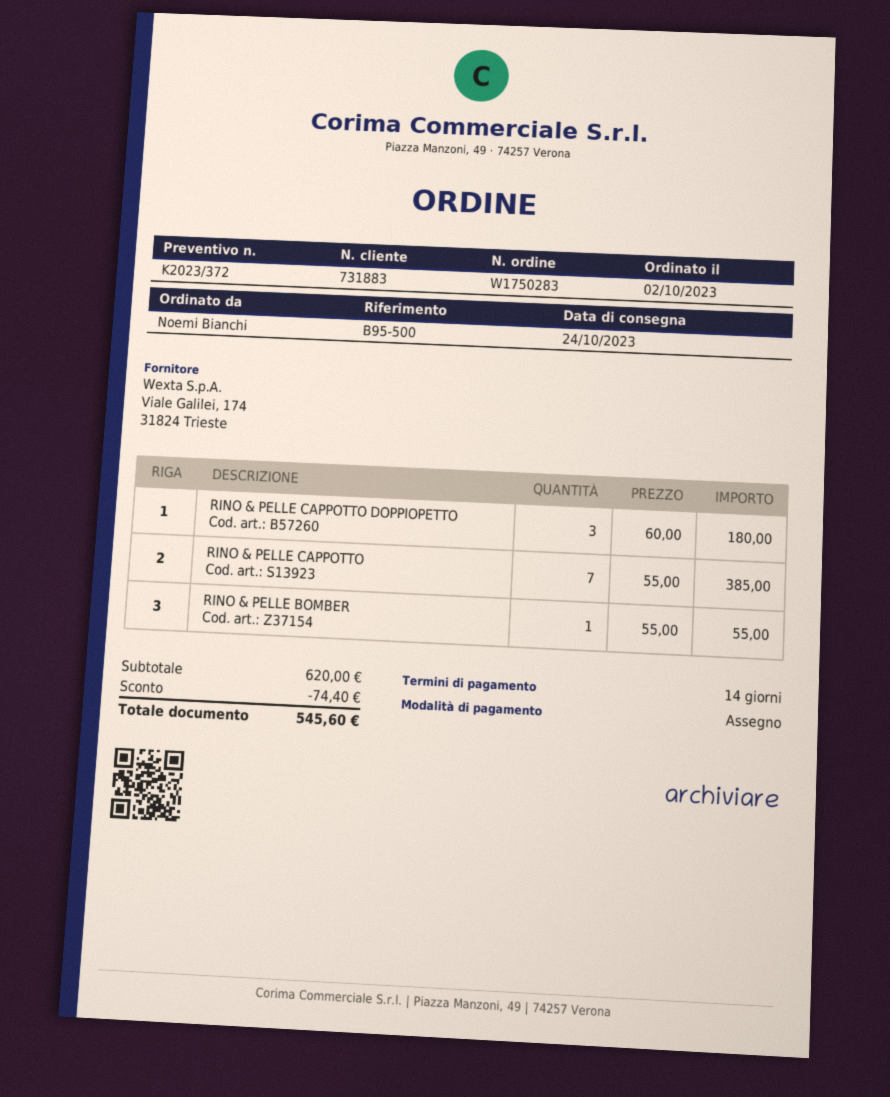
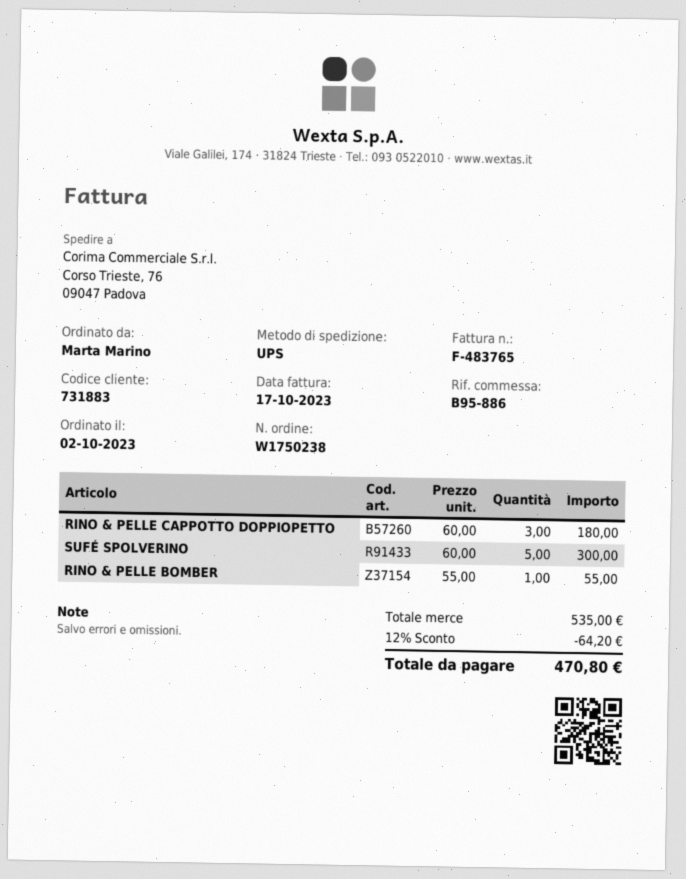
order number: W1750283 -> W1750238
reference: B95-500 -> B95-886
ordered by: Noemi Bianchi -> Marta Marino
RINO & PELLE CAPPOTTO: 7 x 55.00 = 385.00 -> none
SUFÉ SPOLVERINO: none -> 5 x 60.00 = 300.00
subtotal: 620.00 -> 535.00
discount: 74.40 -> 64.20
total: 545.60 -> 470.80

